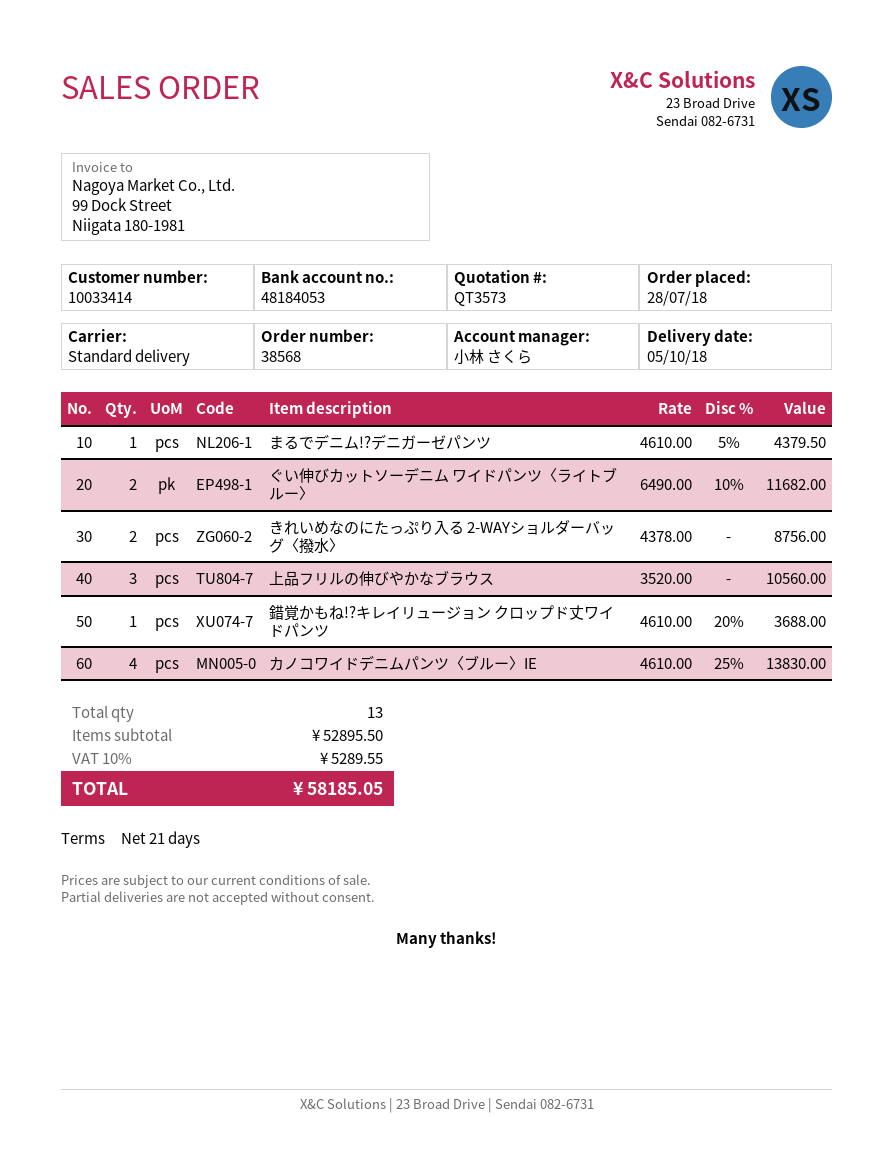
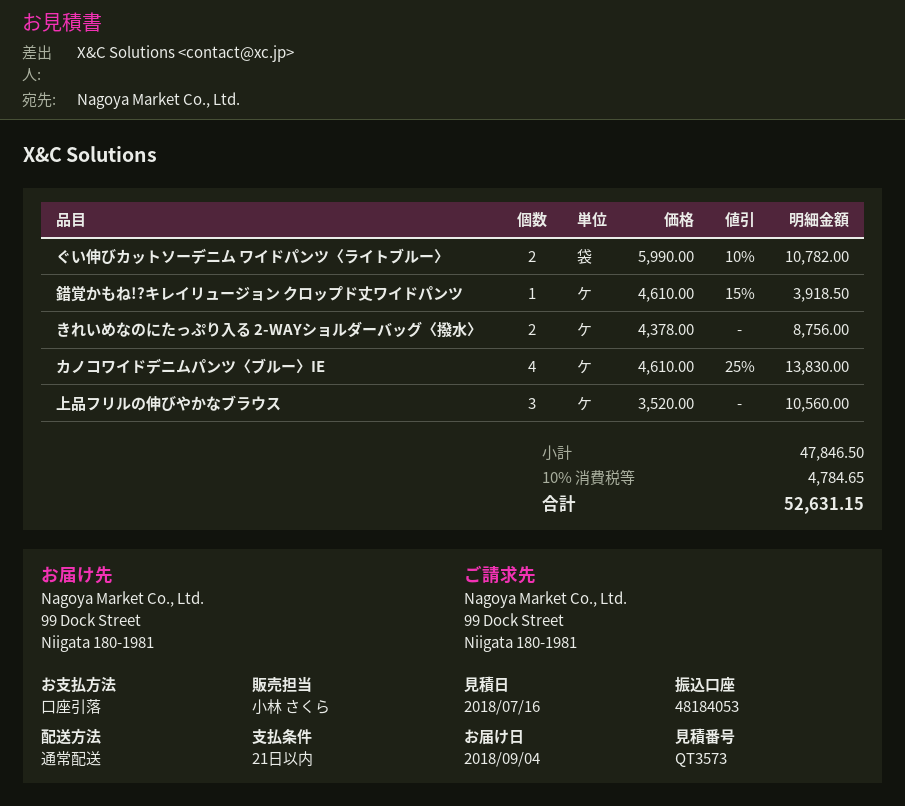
delivery date: 2018-10-05 -> 2018-09-04
まるでデニム!?デニガーゼパンツ: 1 x 4610.00 - 5% = 4379.50 -> none
ぐい伸びカットソーデニム ワイドパンツ〈ライトブルー〉: 2 x 6490.00 - 10% = 11682.00 -> 2 x 5990.00 - 10% = 10782.00
錯覚かもね!?キレイリュージョン クロップド丈ワイドパンツ: 1 x 4610.00 - 20% = 3688.00 -> 1 x 4610.00 - 15% = 3918.50
subtotal: 52895.50 -> 47846.50
tax: 10% = 5289.55 -> 10% = 4784.65
total: 58185.05 -> 52631.15

